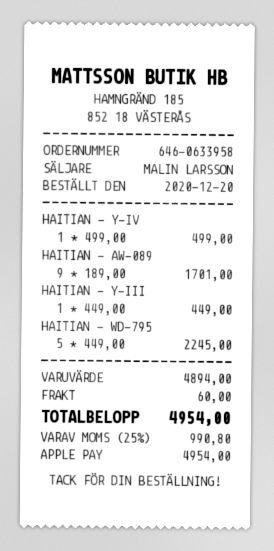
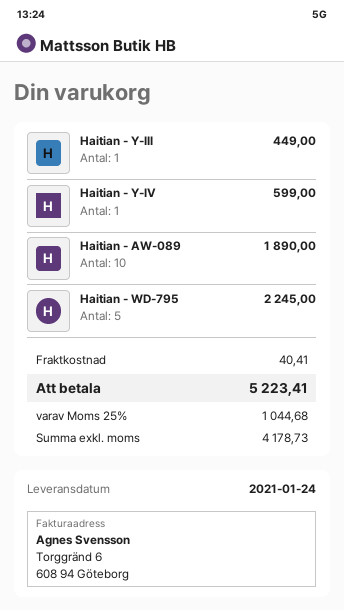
HAITIAN - Y-IV: 1 for 499.00 -> 1 for 599.00
HAITIAN - AW-089: 9 for 1701.00 -> 10 for 1890.00
shipping: 60.00 -> 40.41
tax: 25% = 990.80 -> 25% = 1044.68
total: 4954.00 -> 5223.41

